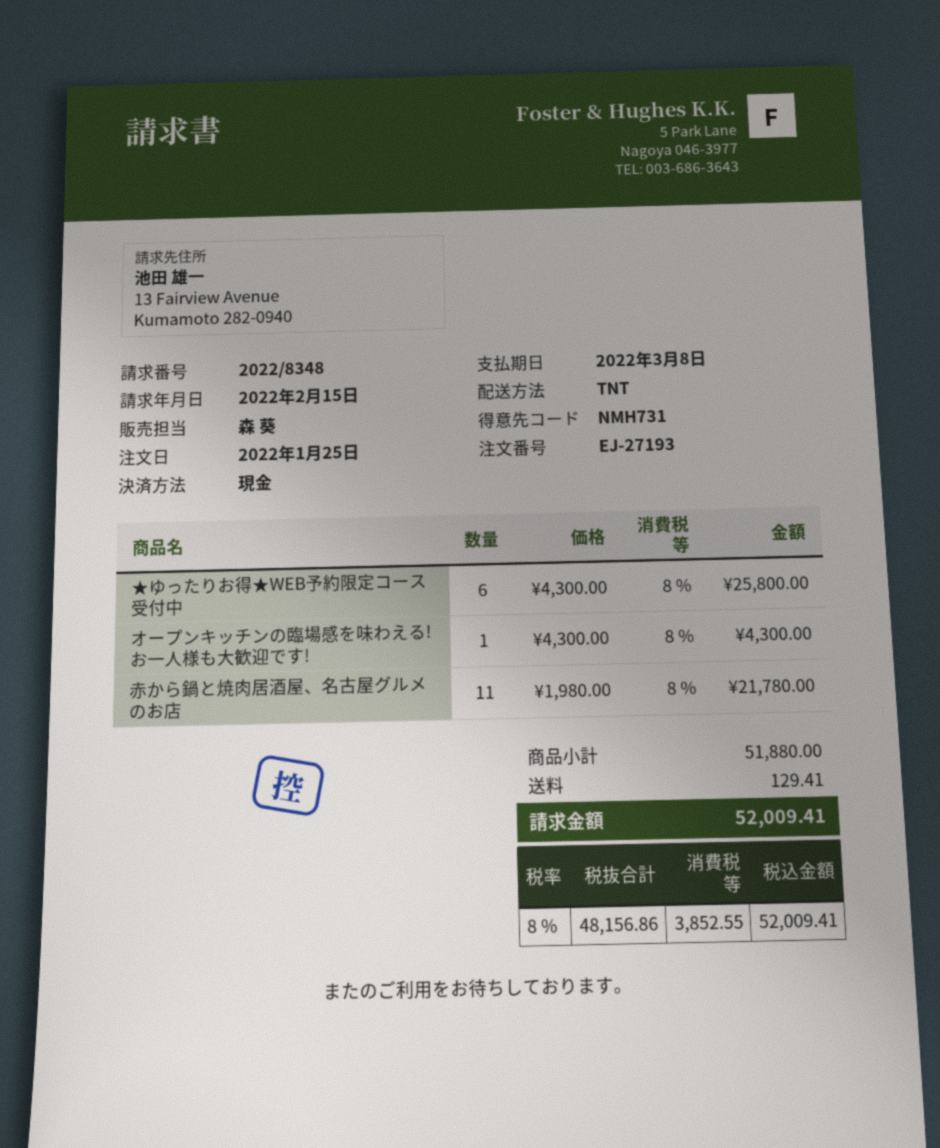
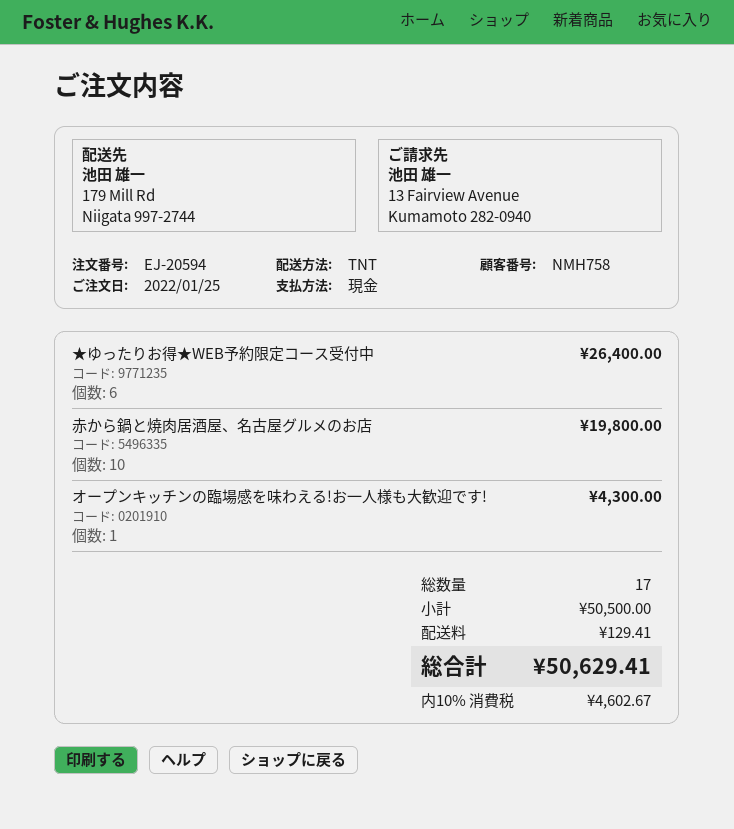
order number: EJ-27193 -> EJ-20594
customer number: NMH731 -> NMH758
★ゆったりお得★WEB予約限定コース受付中: 6 for 25800.00 -> 6 for 26400.00
赤から鍋と焼肉居酒屋、名古屋グルメのお店: 11 for 21780.00 -> 10 for 19800.00
subtotal: 51880.00 -> 50500.00
tax: 8% = 3852.55 -> 10% = 4602.67
total: 52009.41 -> 50629.41

